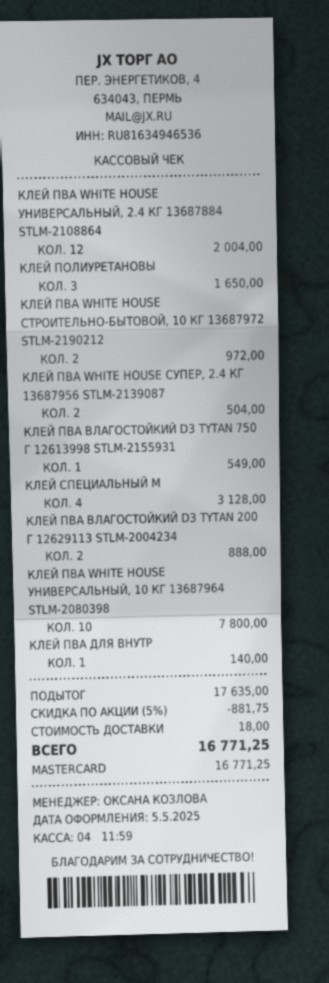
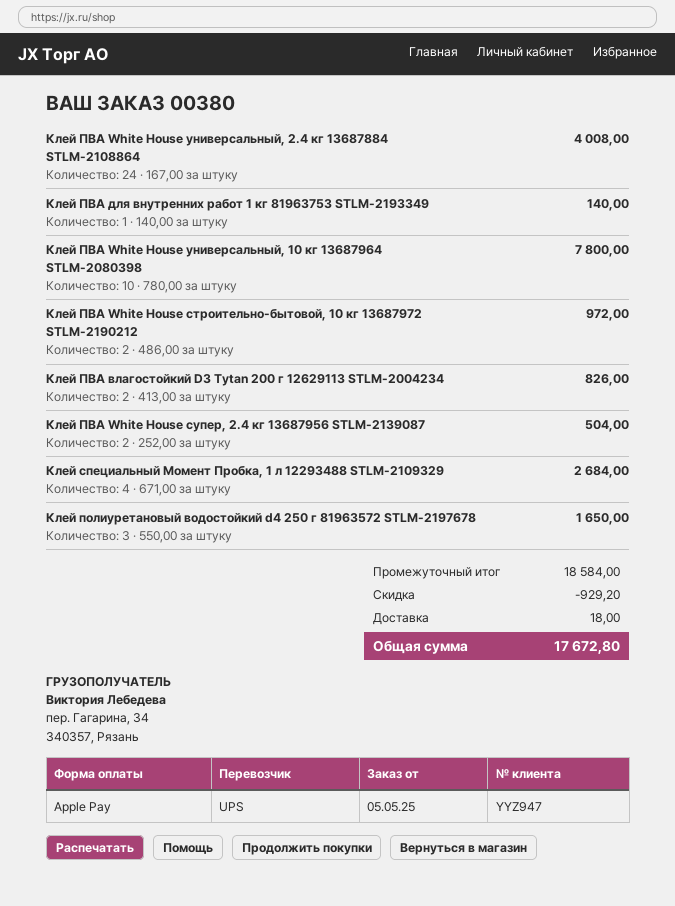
payment method: Mastercard -> Apple Pay
КЛЕЙ ПВА WHITE HOUSE УНИВЕРСАЛЬНЫЙ, 2.4 КГ 13687884 STLM-2108864: 12 for 2004.00 -> 24 for 4008.00
КЛЕЙ ПВА ВЛАГОСТОЙКИЙ D3 TYTAN 750 Г 12613998 STLM-2155931: 1 for 549.00 -> none
КЛЕЙ СПЕЦИАЛЬНЫЙ М: 4 for 3128.00 -> 4 for 2684.00
КЛЕЙ ПВА ВЛАГОСТОЙКИЙ D3 TYTAN 200 Г 12629113 STLM-2004234: 2 for 888.00 -> 2 for 826.00
subtotal: 17635.00 -> 18584.00
discount: 881.75 -> 929.20
total: 16771.25 -> 17672.80

